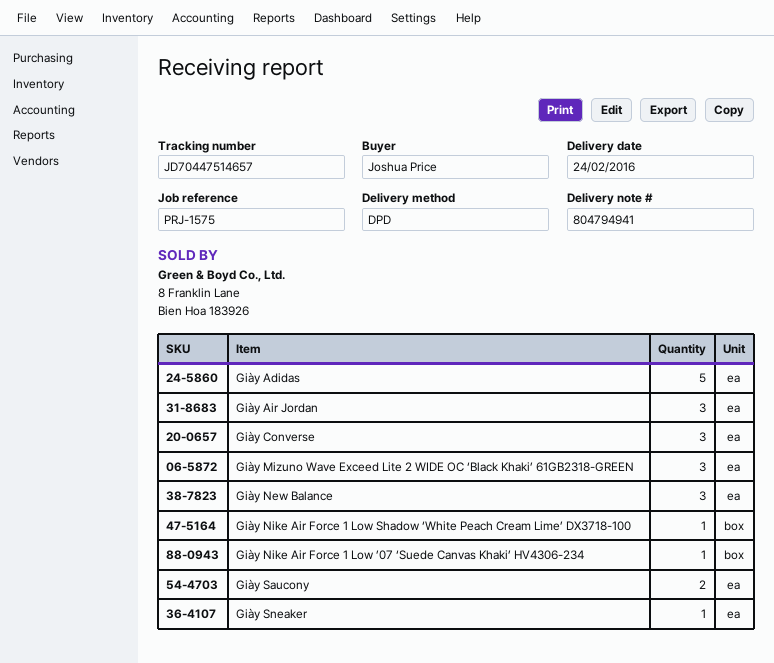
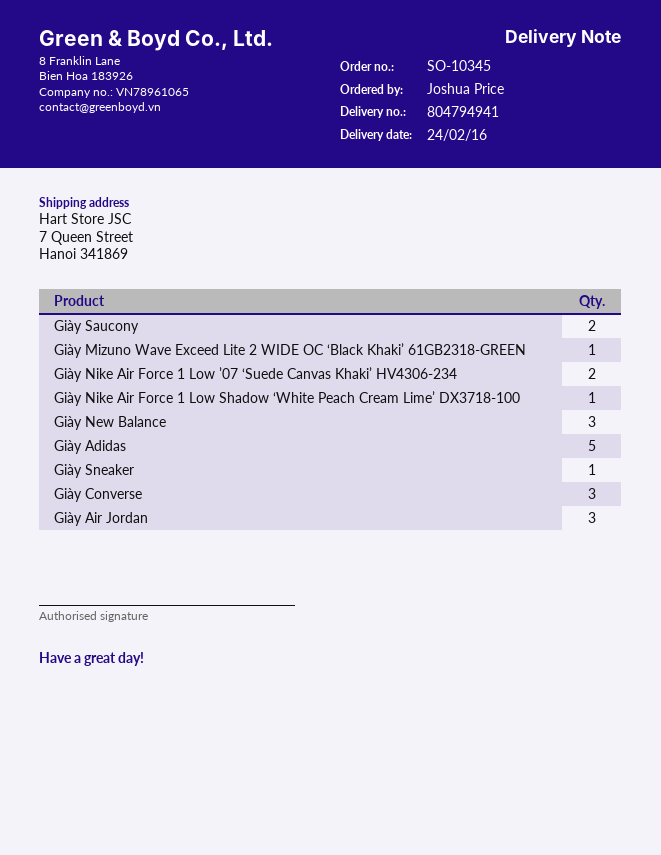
Giày Mizuno Wave Exceed Lite 2 WIDE OC ‘Black Khaki’ 61GB2318-GREEN: 3 -> 1
Giày Nike Air Force 1 Low ’07 ‘Suede Canvas Khaki’ HV4306-234: 1 -> 2

